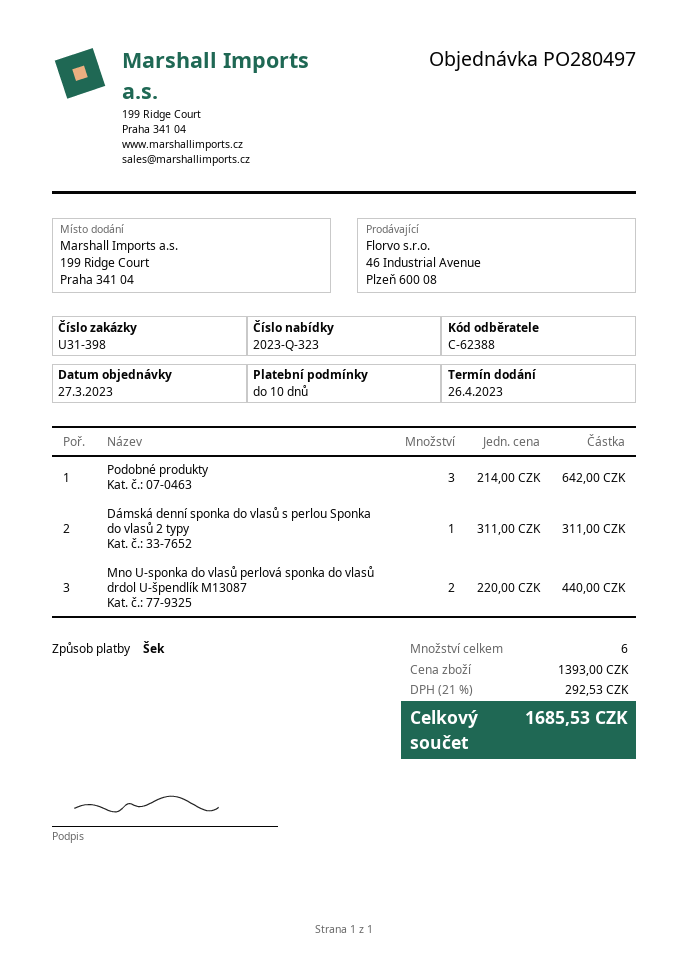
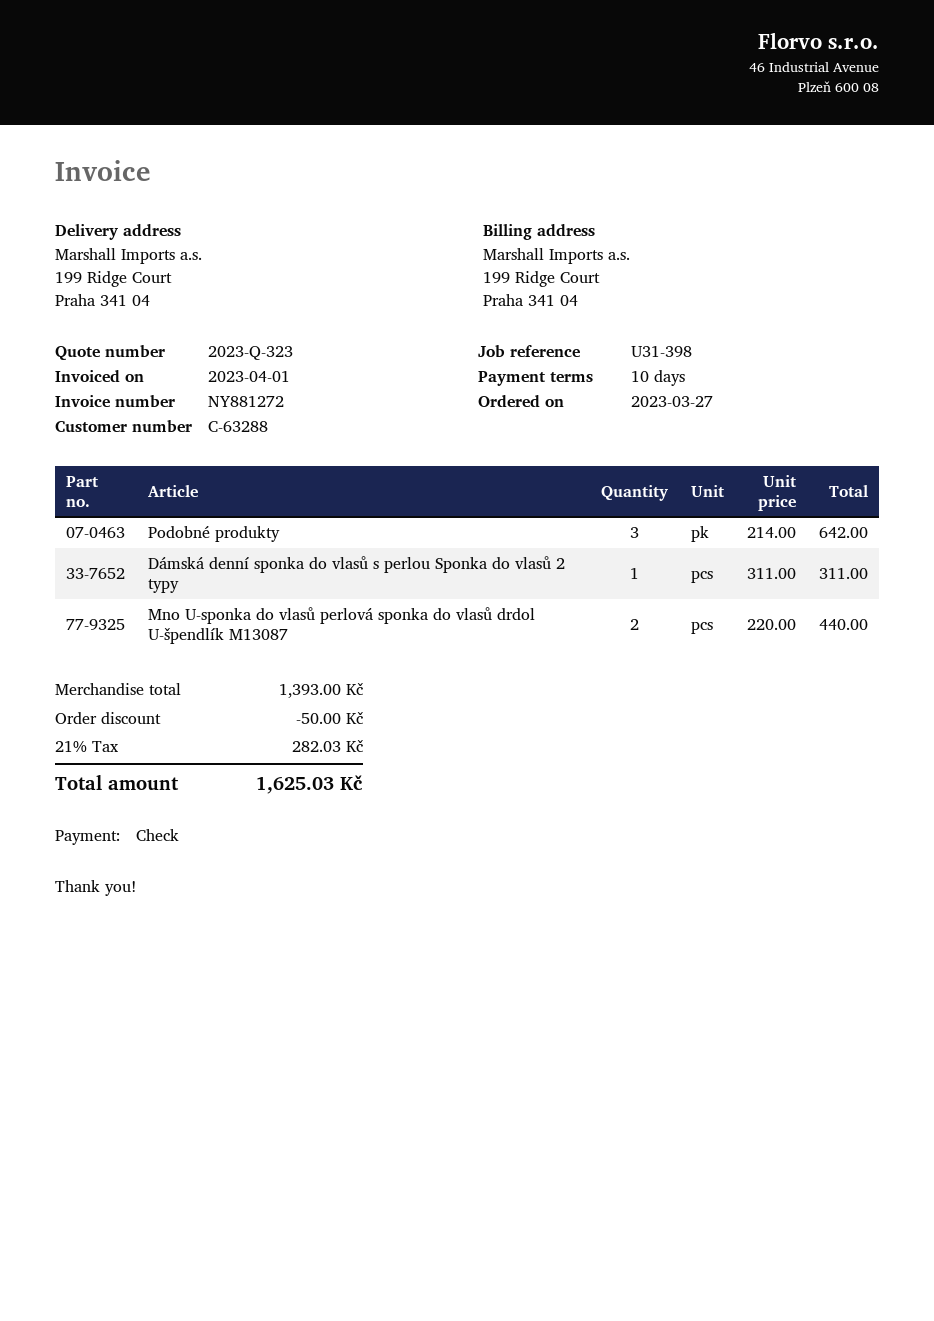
customer number: C-62388 -> C-63288
discount: none -> 50.00
tax: 21% = 292.53 -> 21% = 282.03
total: 1685.53 -> 1625.03

